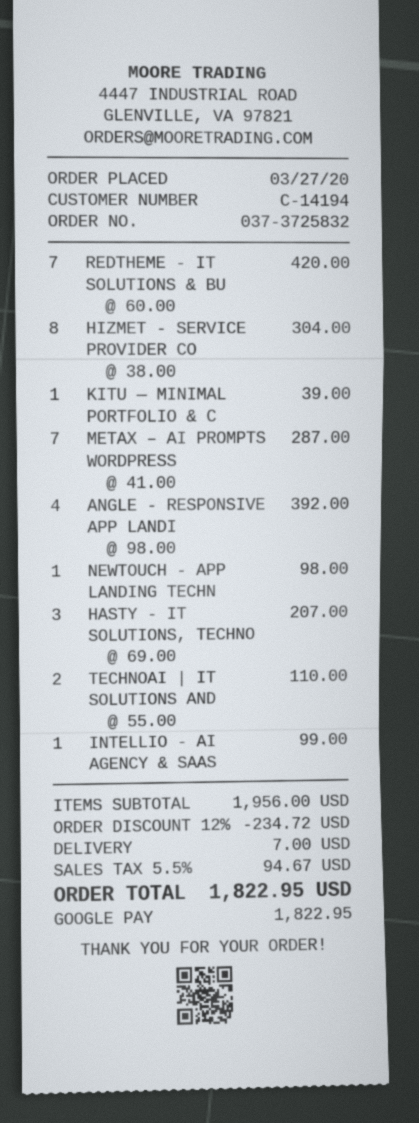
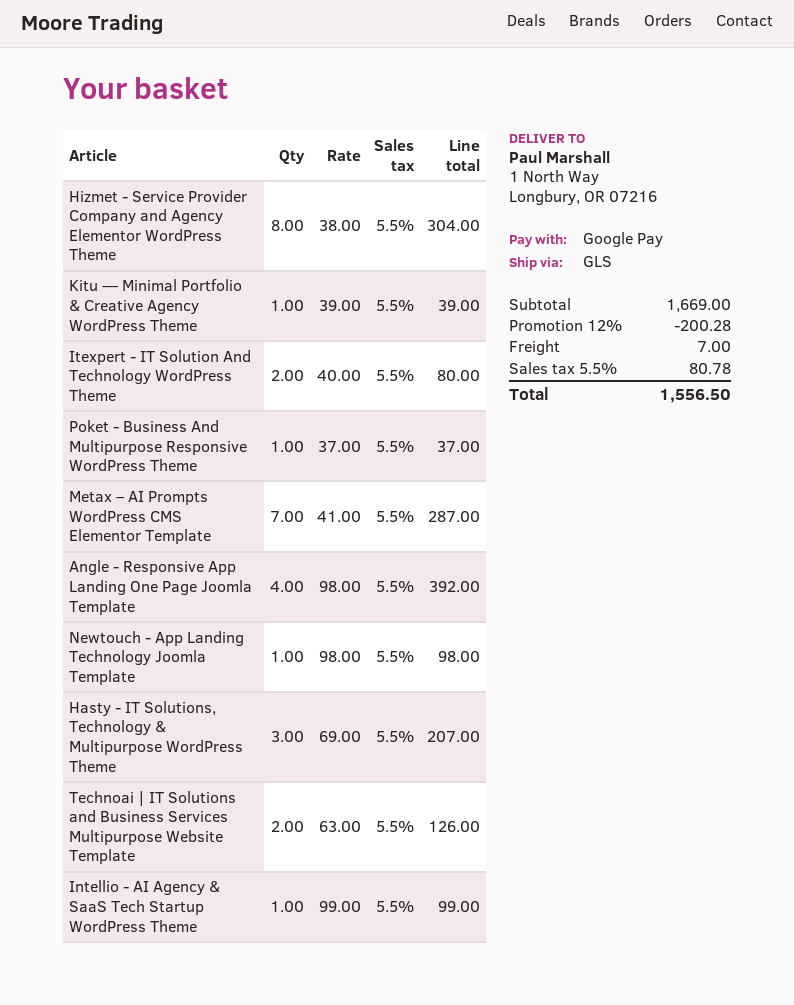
REDTHEME - IT SOLUTIONS & BU: 7 x 60.00 = 420.00 -> none
TECHNOAI | IT SOLUTIONS AND: 2 x 55.00 = 110.00 -> 2 x 63.00 = 126.00
Itexpert - IT Solution And Technology WordPress Theme: none -> 2 x 40.00 = 80.00
Poket - Business And Multipurpose Responsive WordPress Theme: none -> 1 x 37.00 = 37.00
subtotal: 1956.00 -> 1669.00
discount: 12% = 234.72 -> 12% = 200.28
tax: 5.5% = 94.67 -> 5.5% = 80.78
total: 1822.95 -> 1556.50

